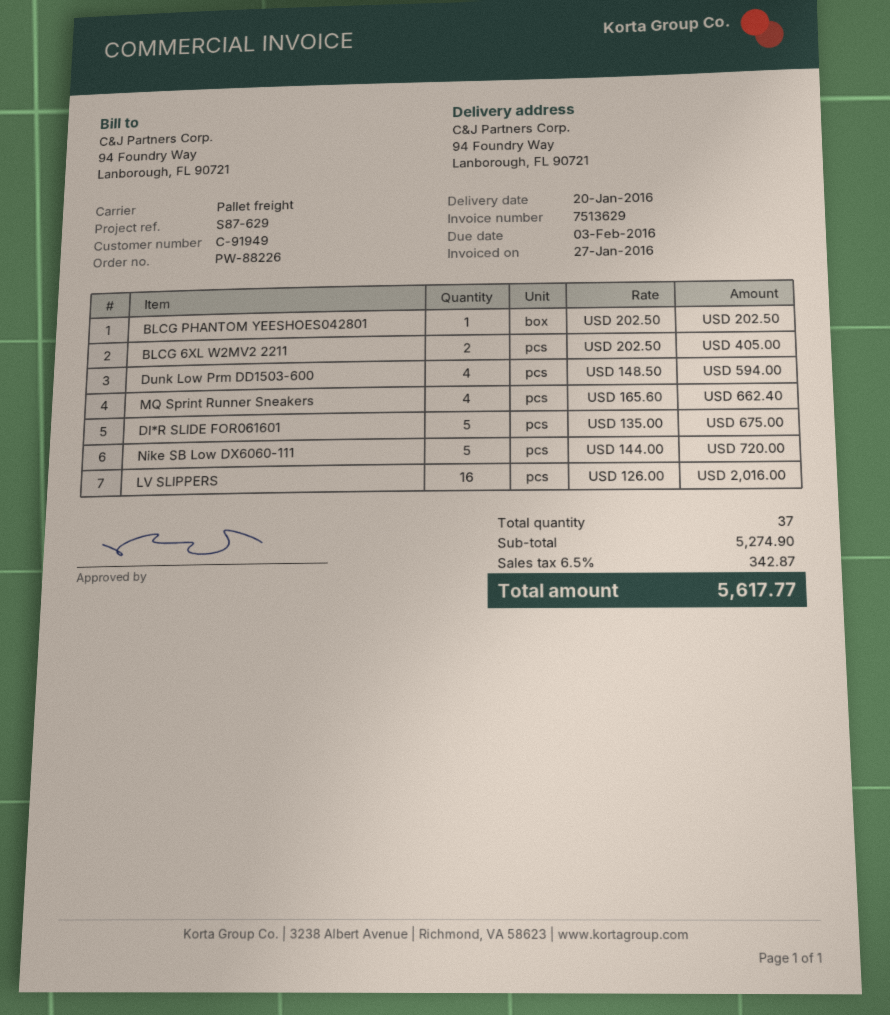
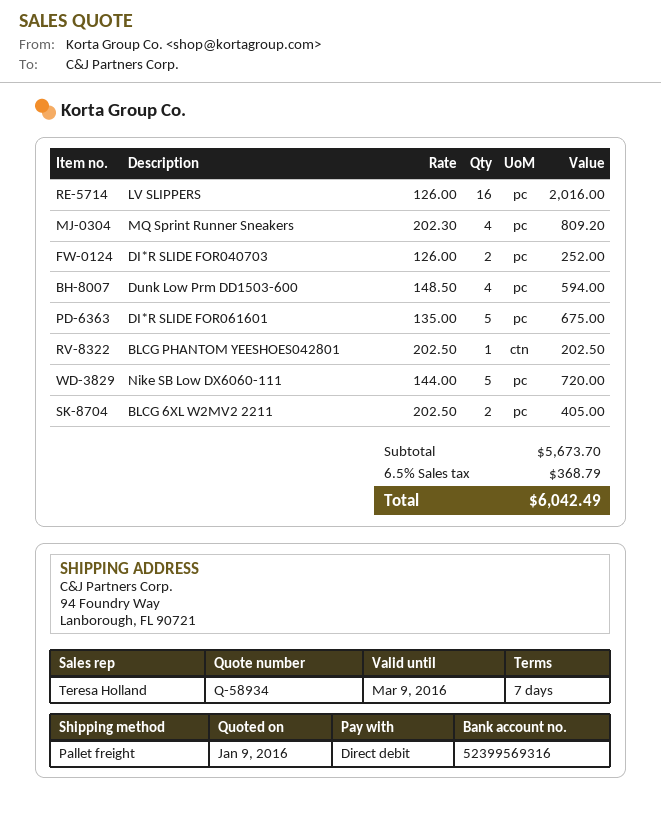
MQ Sprint Runner Sneakers: 4 x 165.60 = 662.40 -> 4 x 202.30 = 809.20
DI*R SLIDE FOR040703: none -> 2 x 126.00 = 252.00
subtotal: 5274.90 -> 5673.70
tax: 6.5% = 342.87 -> 6.5% = 368.79
total: 5617.77 -> 6042.49

